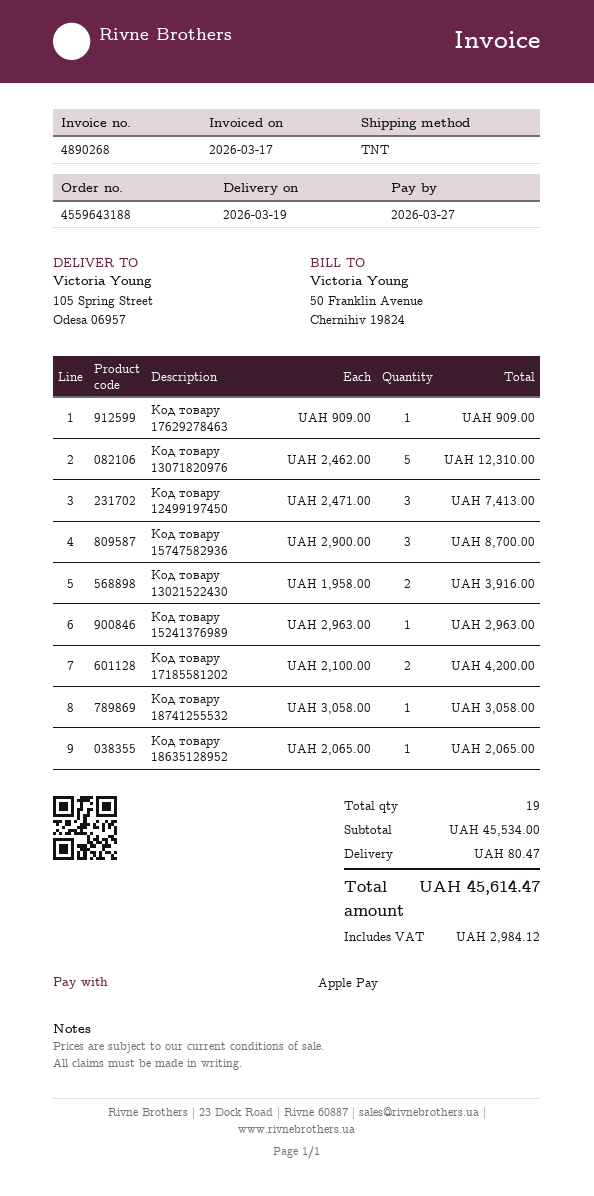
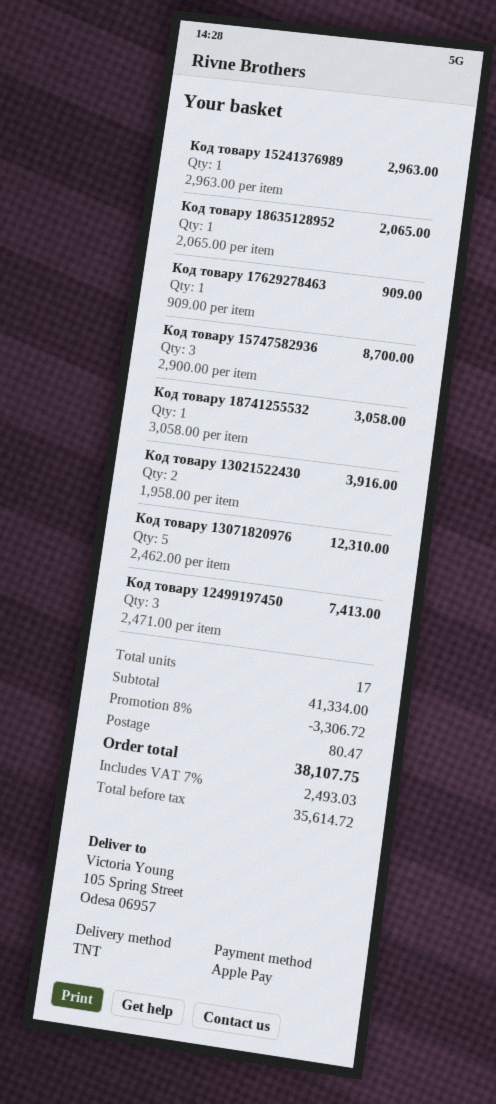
Код товару 17185581202: 2 x 2100.00 = 4200.00 -> none
total quantity: 19 -> 17
subtotal: 45534.00 -> 41334.00
discount: none -> 8% = 3306.72
tax: 2984.12 -> 2493.03
total: 45614.47 -> 38107.75

